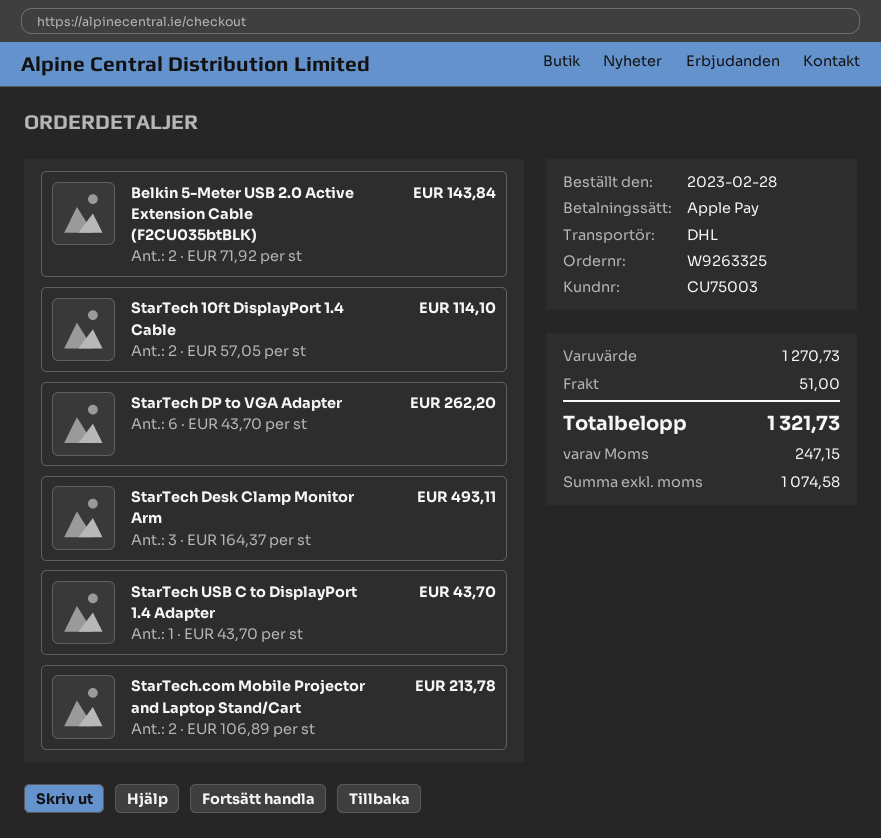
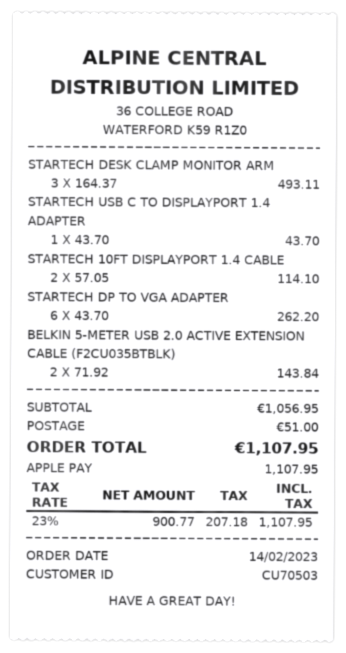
order date: 2023-02-28 -> 2023-02-14
customer number: CU75003 -> CU70503
StarTech.com Mobile Projector and Laptop Stand/Cart: 2 x 106.89 = 213.78 -> none
subtotal: 1270.73 -> 1056.95
net: 1074.58 -> 900.77
tax: 247.15 -> 207.18
total: 1321.73 -> 1107.95

